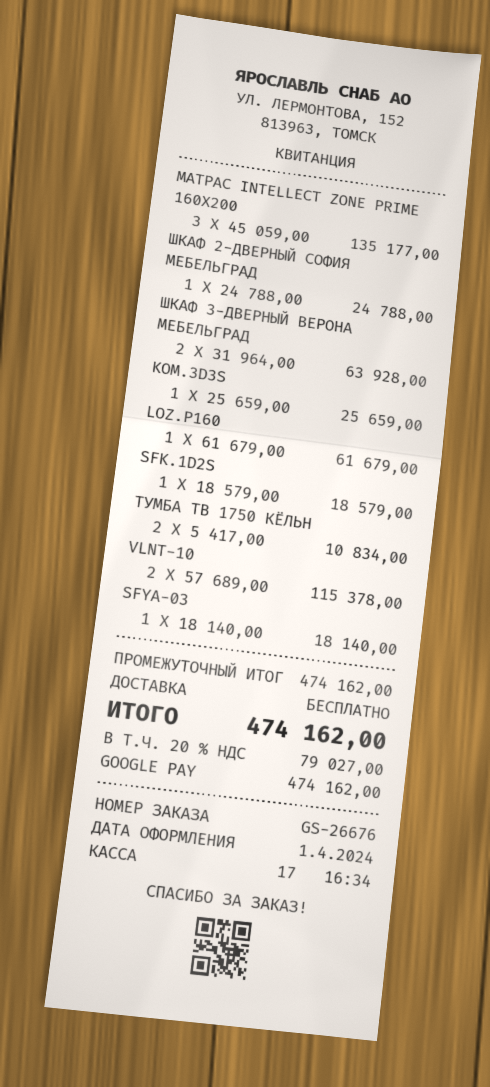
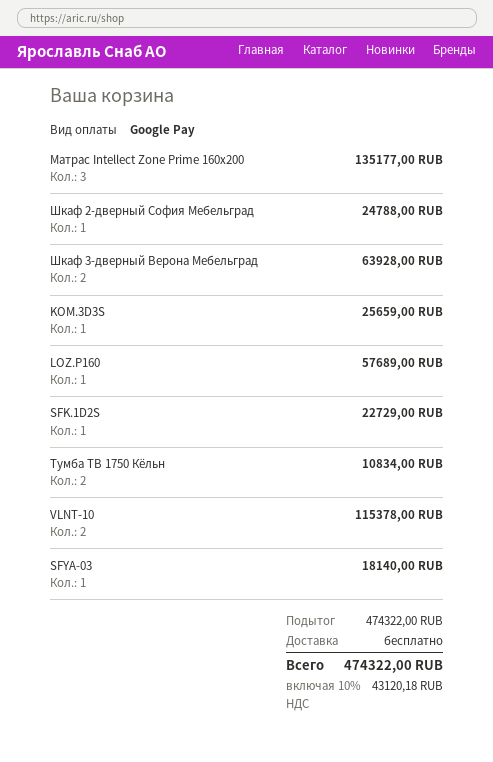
LOZ.P160: 1 for 61679.00 -> 1 for 57689.00
SFK.1D2S: 1 for 18579.00 -> 1 for 22729.00
subtotal: 474162.00 -> 474322.00
tax: 20% = 79027.00 -> 10% = 43120.18
total: 474162.00 -> 474322.00

